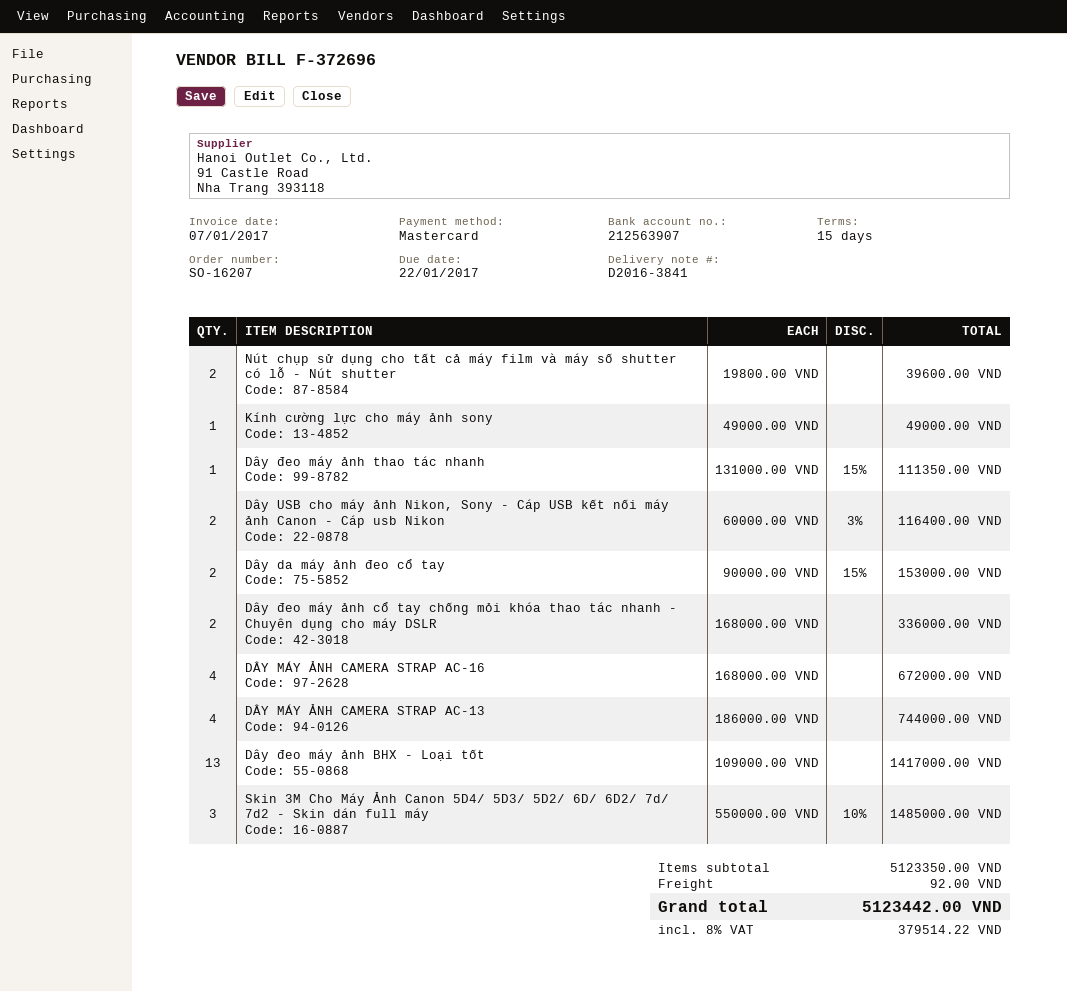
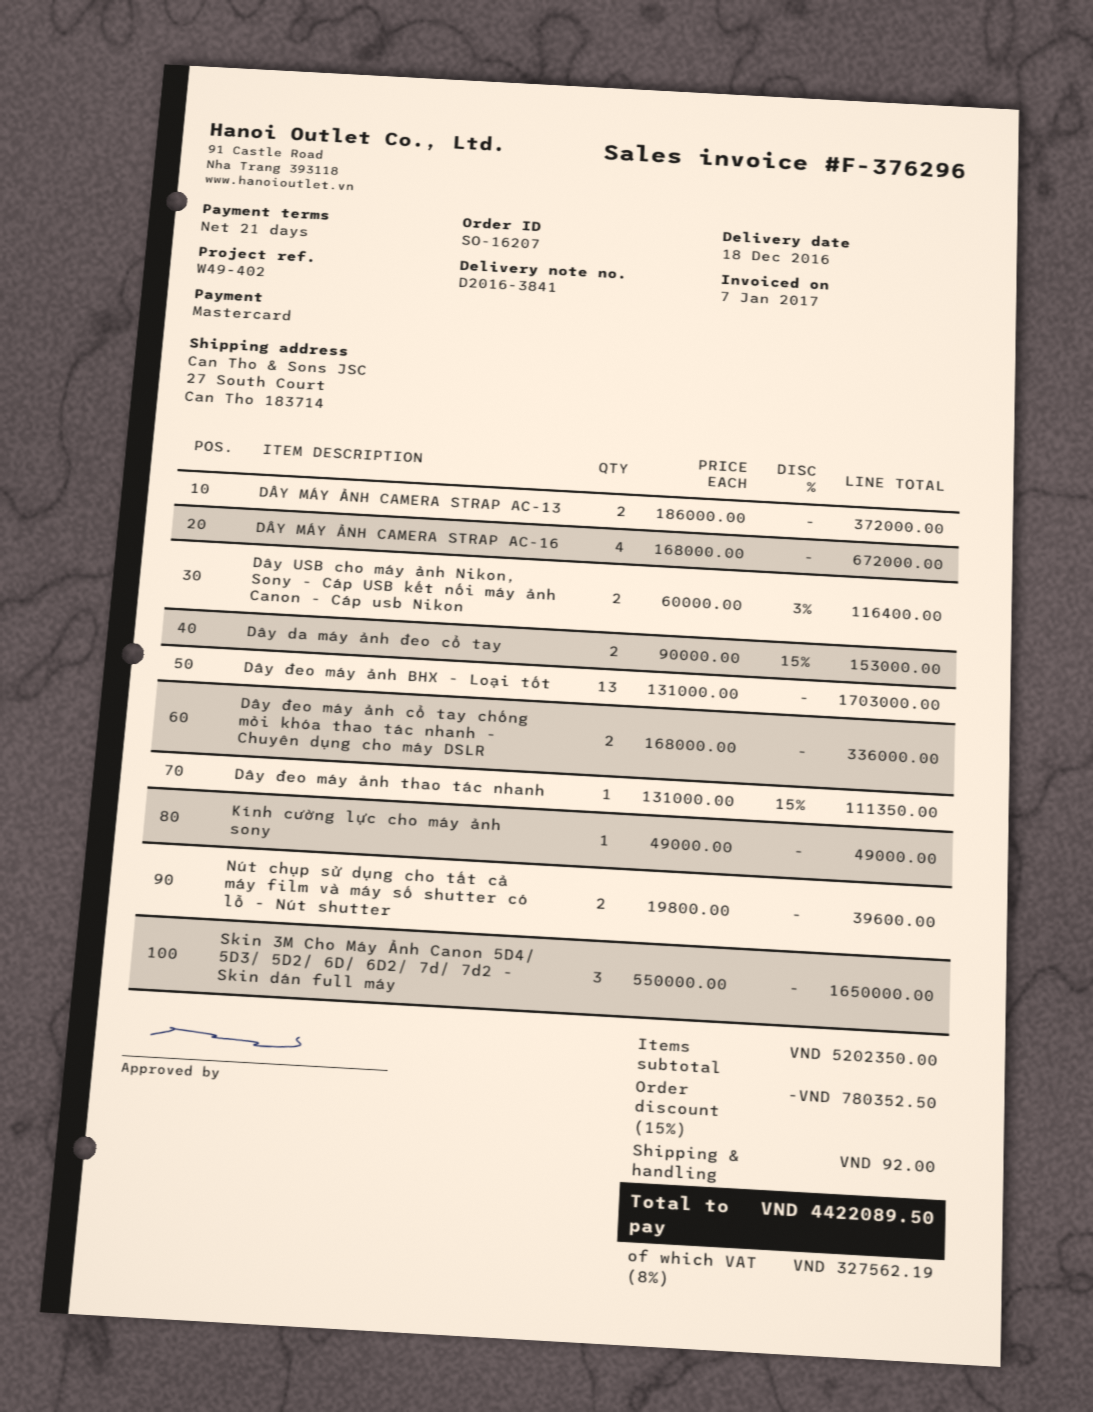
invoice number: F-372696 -> F-376296
payment terms: 15 days -> 21 days
DÂY MÁY ẢNH CAMERA STRAP AC-13: 4 x 186000.00 = 744000.00 -> 2 x 186000.00 = 372000.00
Dây đeo máy ảnh BHX - Loại tốt: 13 x 109000.00 = 1417000.00 -> 13 x 131000.00 = 1703000.00
Skin 3M Cho Máy Ảnh Canon 5D4/ 5D3/ 5D2/ 6D/ 6D2/ 7d/ 7d2 - Skin dán full máy: 3 x 550000.00 - 10% = 1485000.00 -> 3 x 550000.00 = 1650000.00
subtotal: 5123350.00 -> 5202350.00
discount: none -> 15% = 780352.50
tax: 8% = 379514.22 -> 8% = 327562.19
total: 5123442.00 -> 4422089.50

